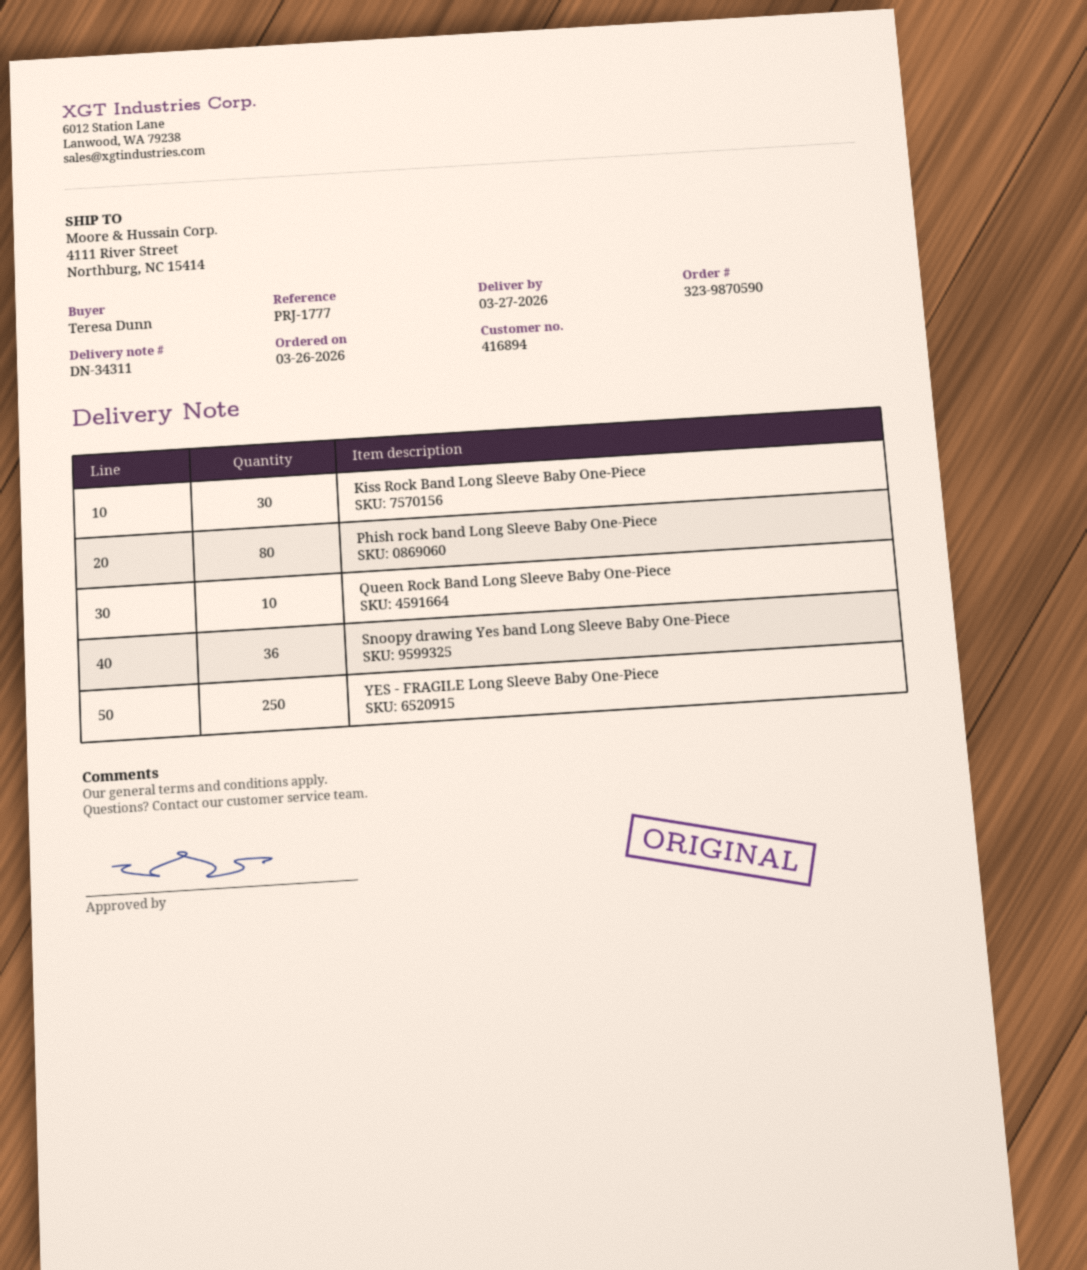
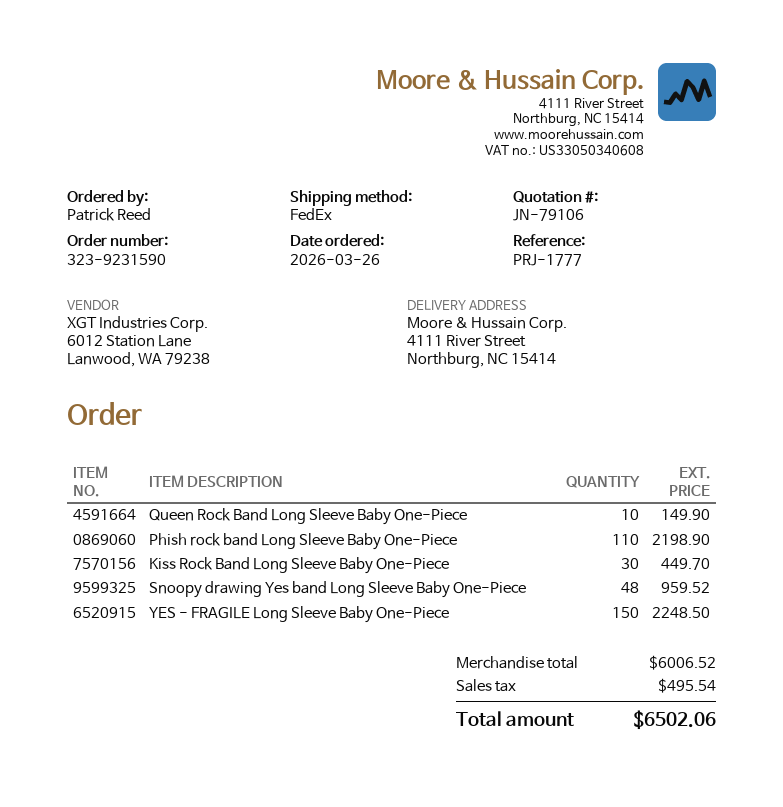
order number: 323-9870590 -> 323-9231590
ordered by: Teresa Dunn -> Patrick Reed
Phish rock band Long Sleeve Baby One-Piece: 80 -> 110
Snoopy drawing Yes band Long Sleeve Baby One-Piece: 36 -> 48
YES - FRAGILE Long Sleeve Baby One-Piece: 250 -> 150

